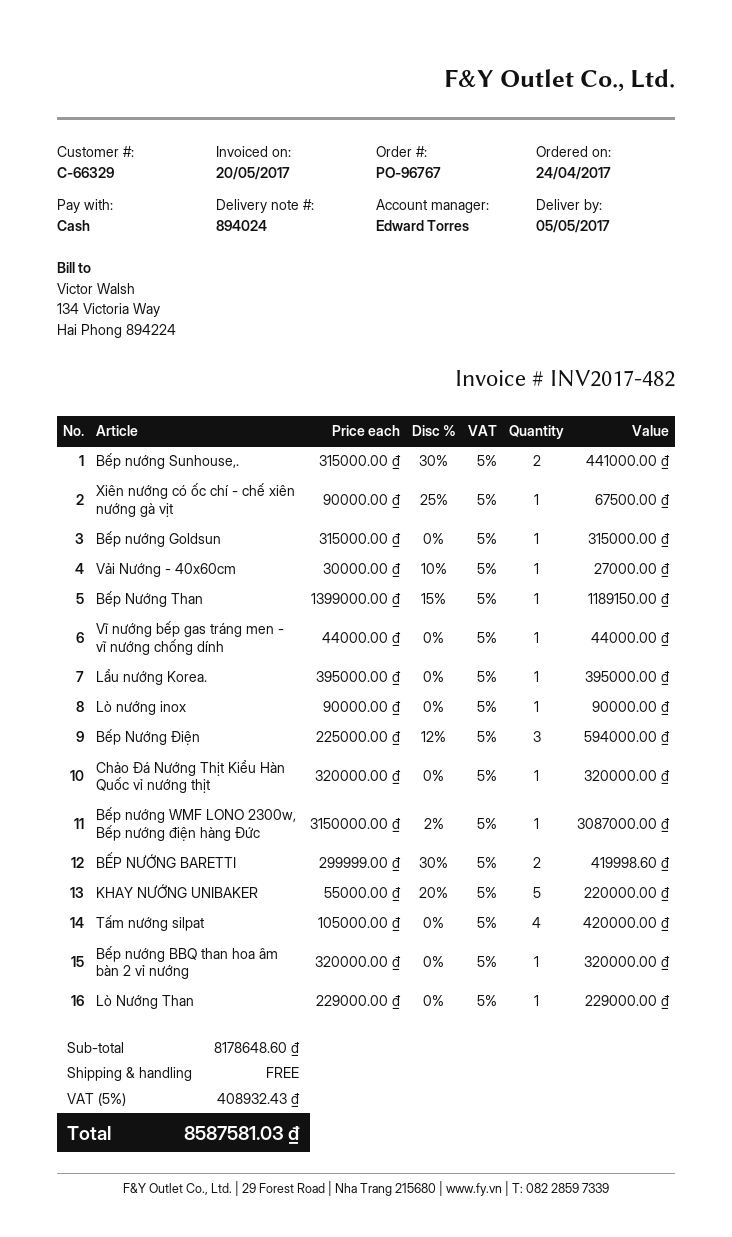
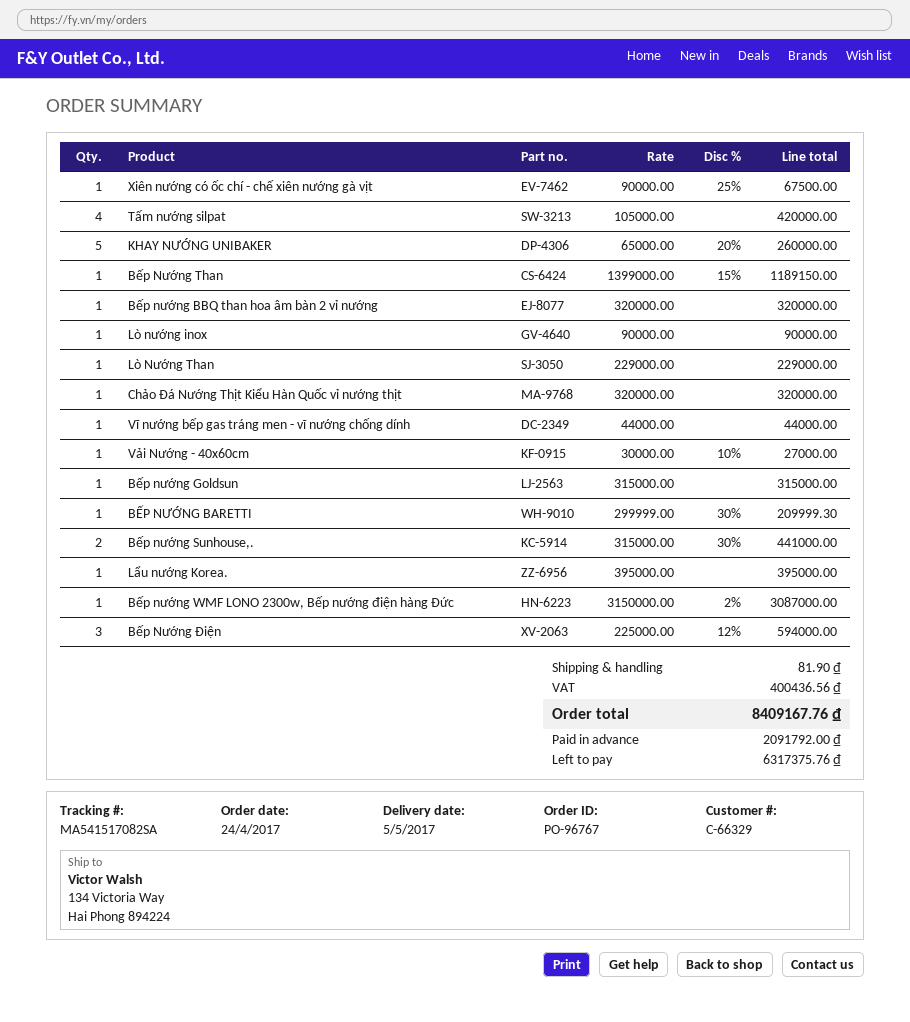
BẾP NƯỚNG BARETTI: 2 x 299999.00 - 30% = 419998.60 -> 1 x 299999.00 - 30% = 209999.30
KHAY NƯỚNG UNIBAKER: 5 x 55000.00 - 20% = 220000.00 -> 5 x 65000.00 - 20% = 260000.00
shipping: 0.00 -> 81.90
tax: 408932.43 -> 400436.56
total: 8587581.03 -> 8409167.76

